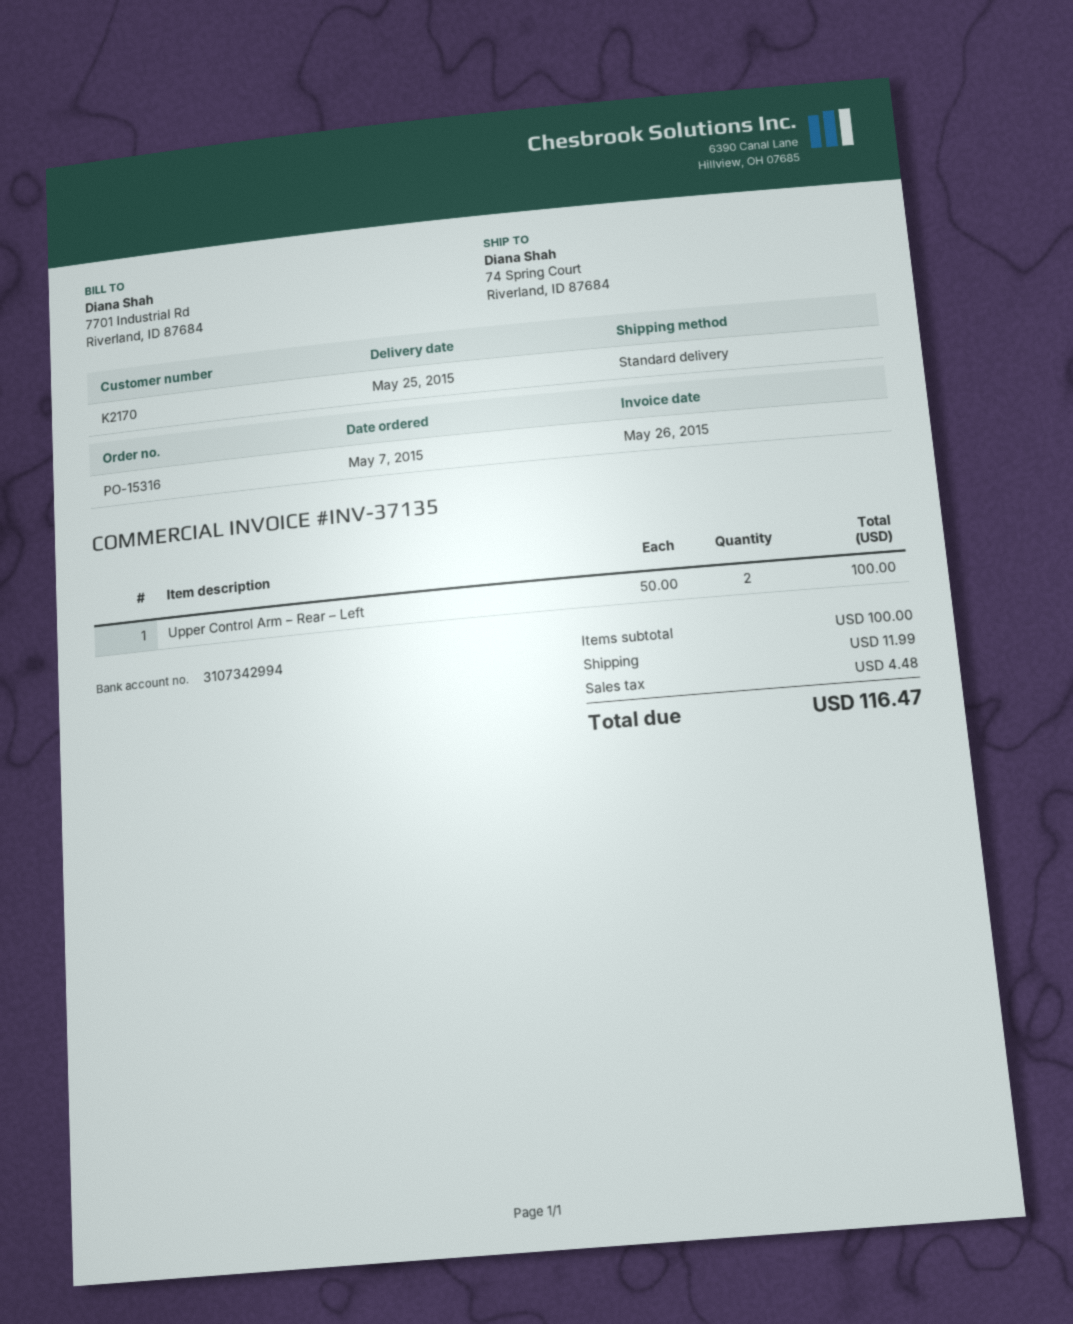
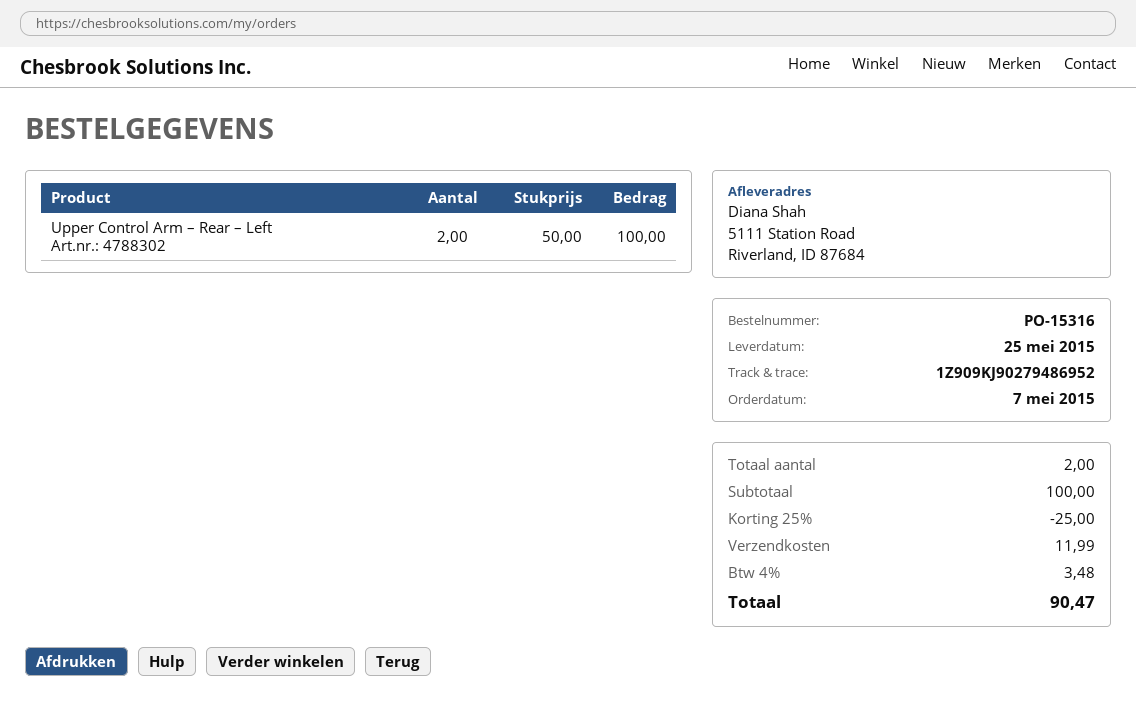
ship to: 74 Spring Court, Riverland, ID 87684 -> 5111 Station Road, Riverland, ID 87684
discount: none -> 25% = 25.00
tax: 4.48 -> 3.48
total: 116.47 -> 90.47

